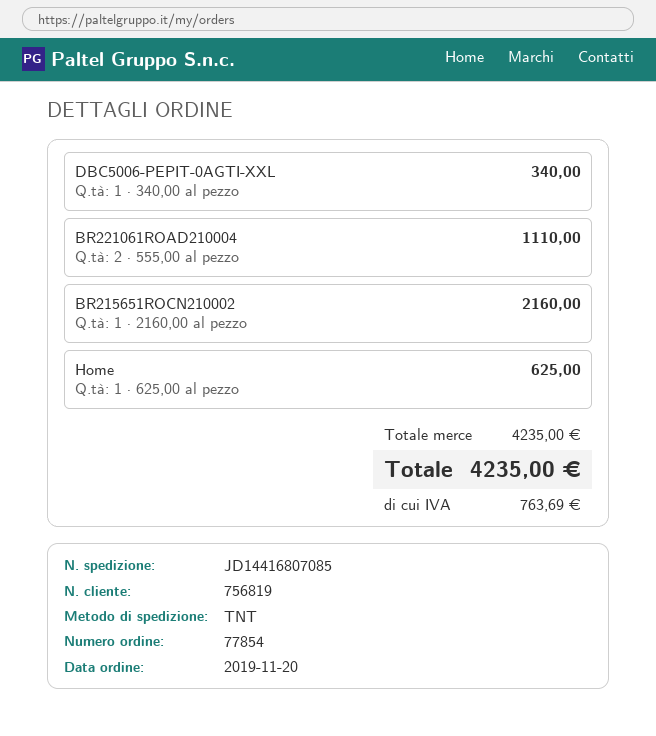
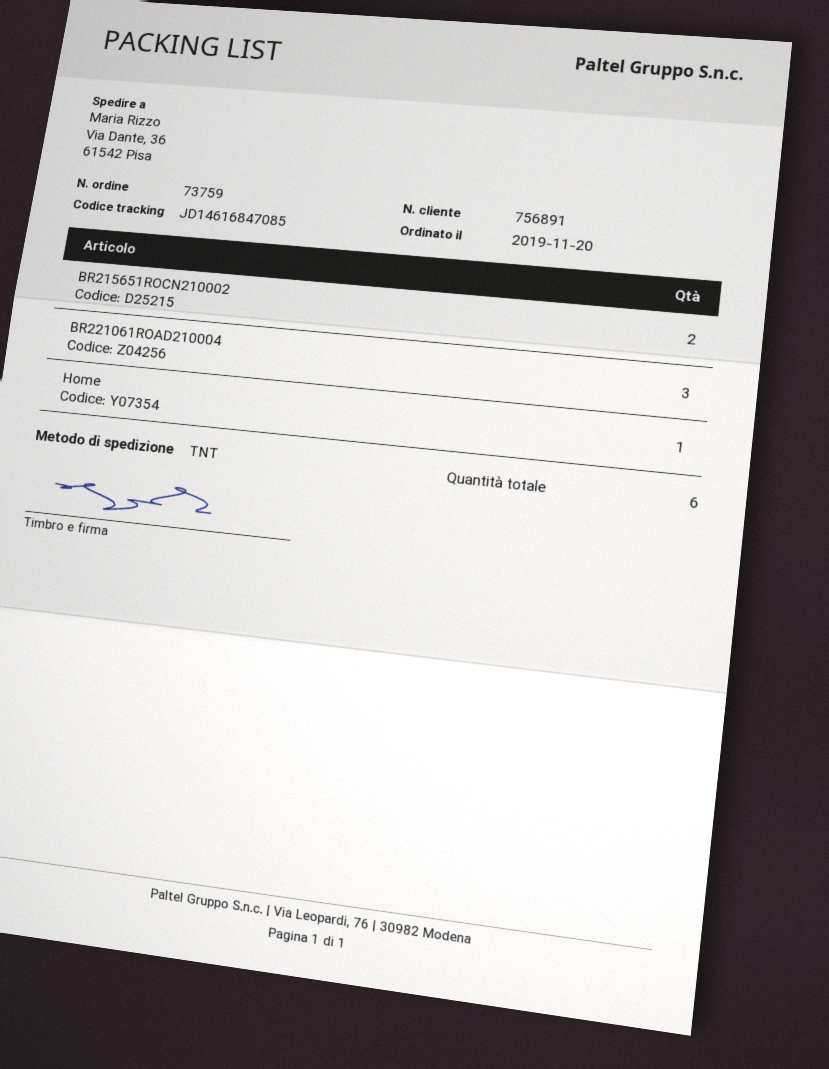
order number: 77854 -> 73759
customer number: 756819 -> 756891
tracking number: JD14416807085 -> JD14616847085
DBC5006-PEPIT-0AGTI-XXL: 1 -> none
BR221061ROAD210004: 2 -> 3
BR215651ROCN210002: 1 -> 2

